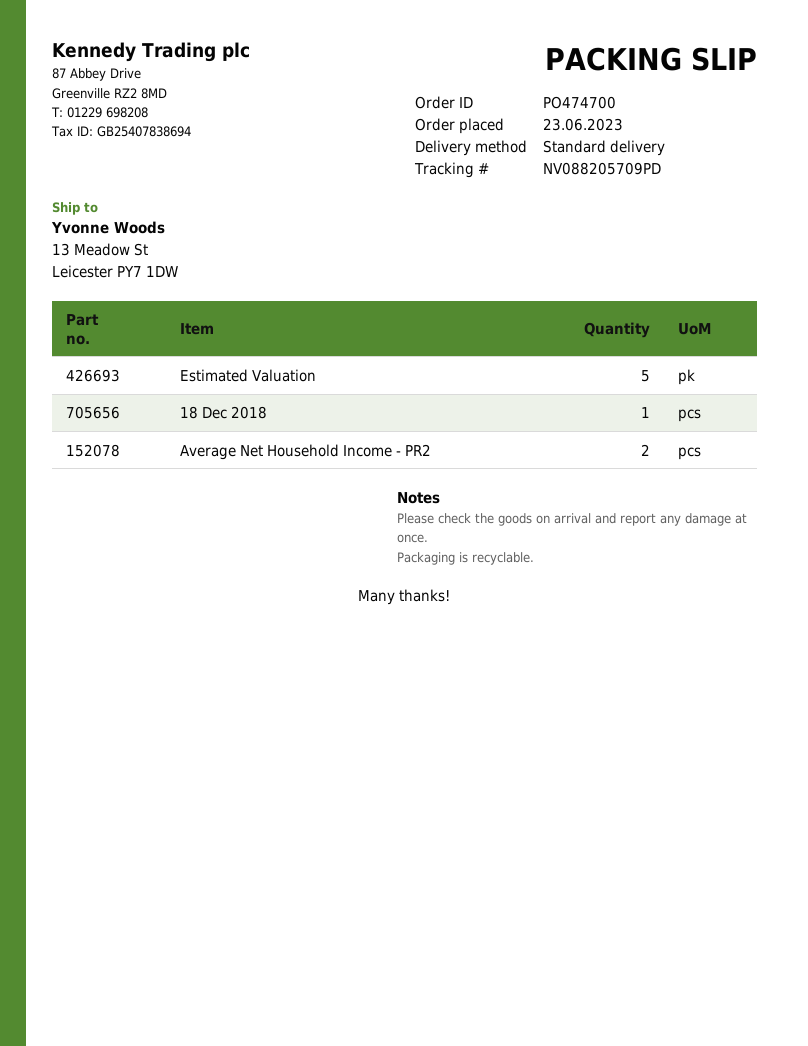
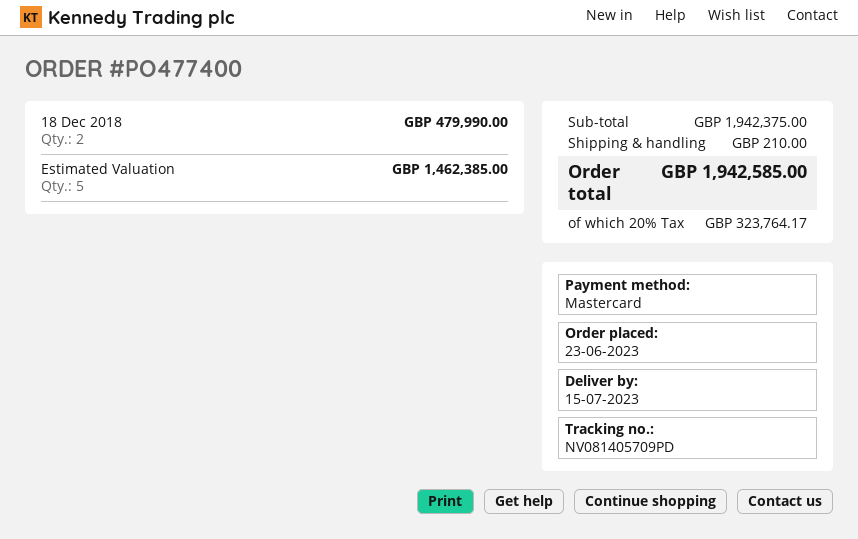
order number: PO474700 -> PO477400
tracking number: NV088205709PD -> NV081405709PD
18 Dec 2018: 1 -> 2
Average Net Household Income - PR2: 2 -> none

